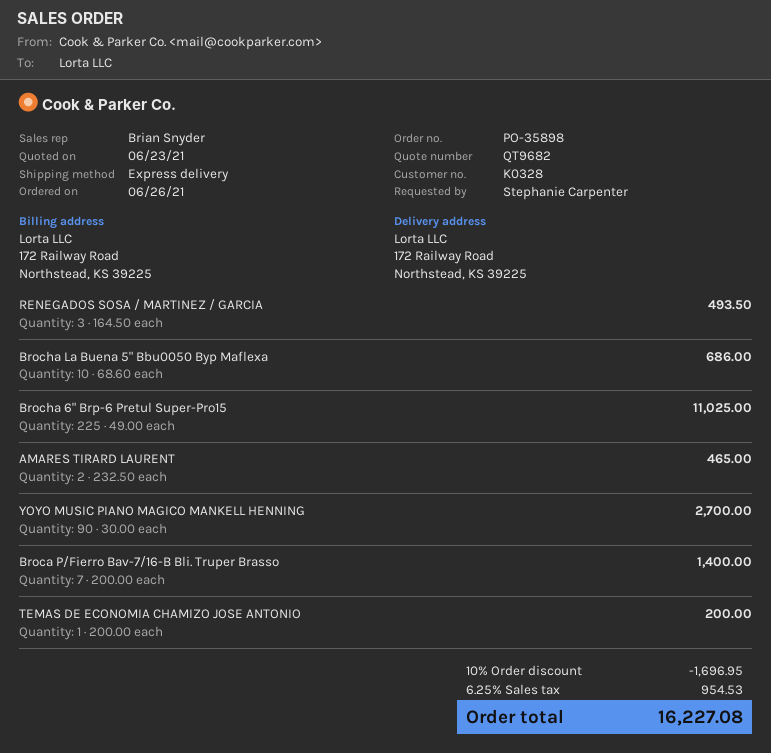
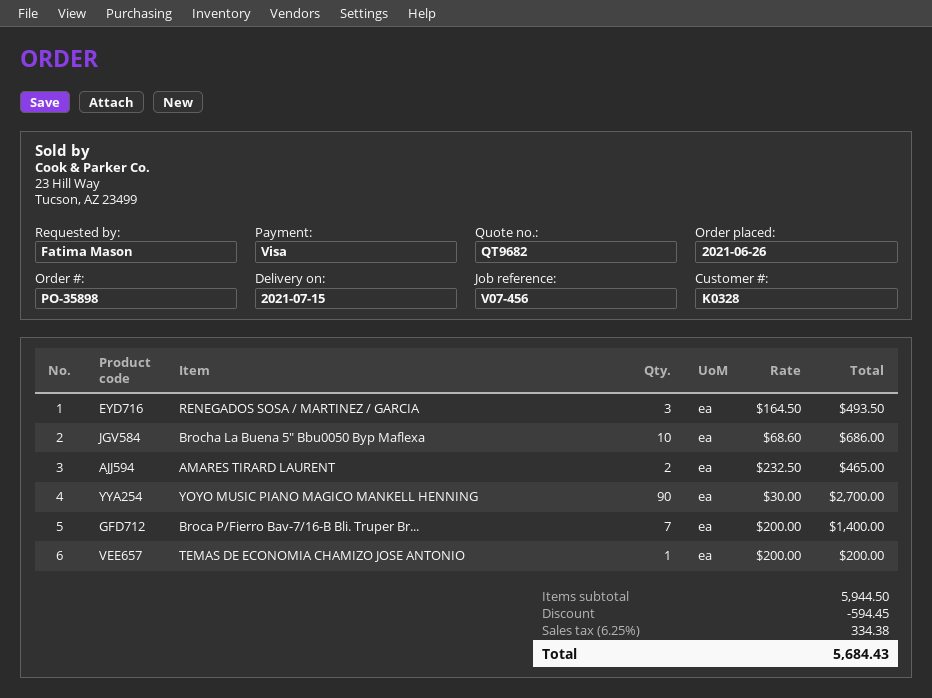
ordered by: Stephanie Carpenter -> Fatima Mason
Brocha 6" Brp-6 Pretul Super-Pro15: 225 x 49.00 = 11025.00 -> none
discount: 1696.95 -> 594.45
tax: 6.25% = 954.53 -> 6.25% = 334.38
total: 16227.08 -> 5684.43

